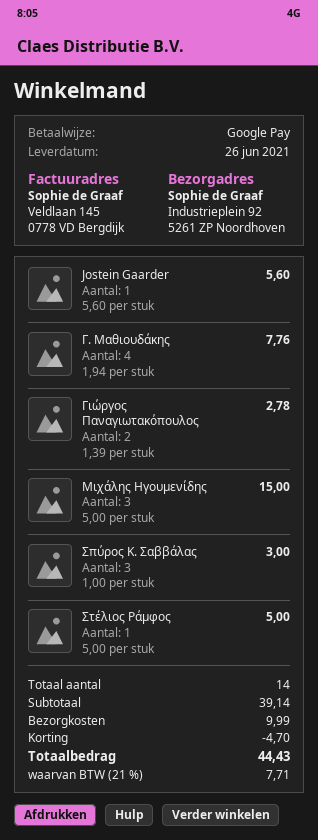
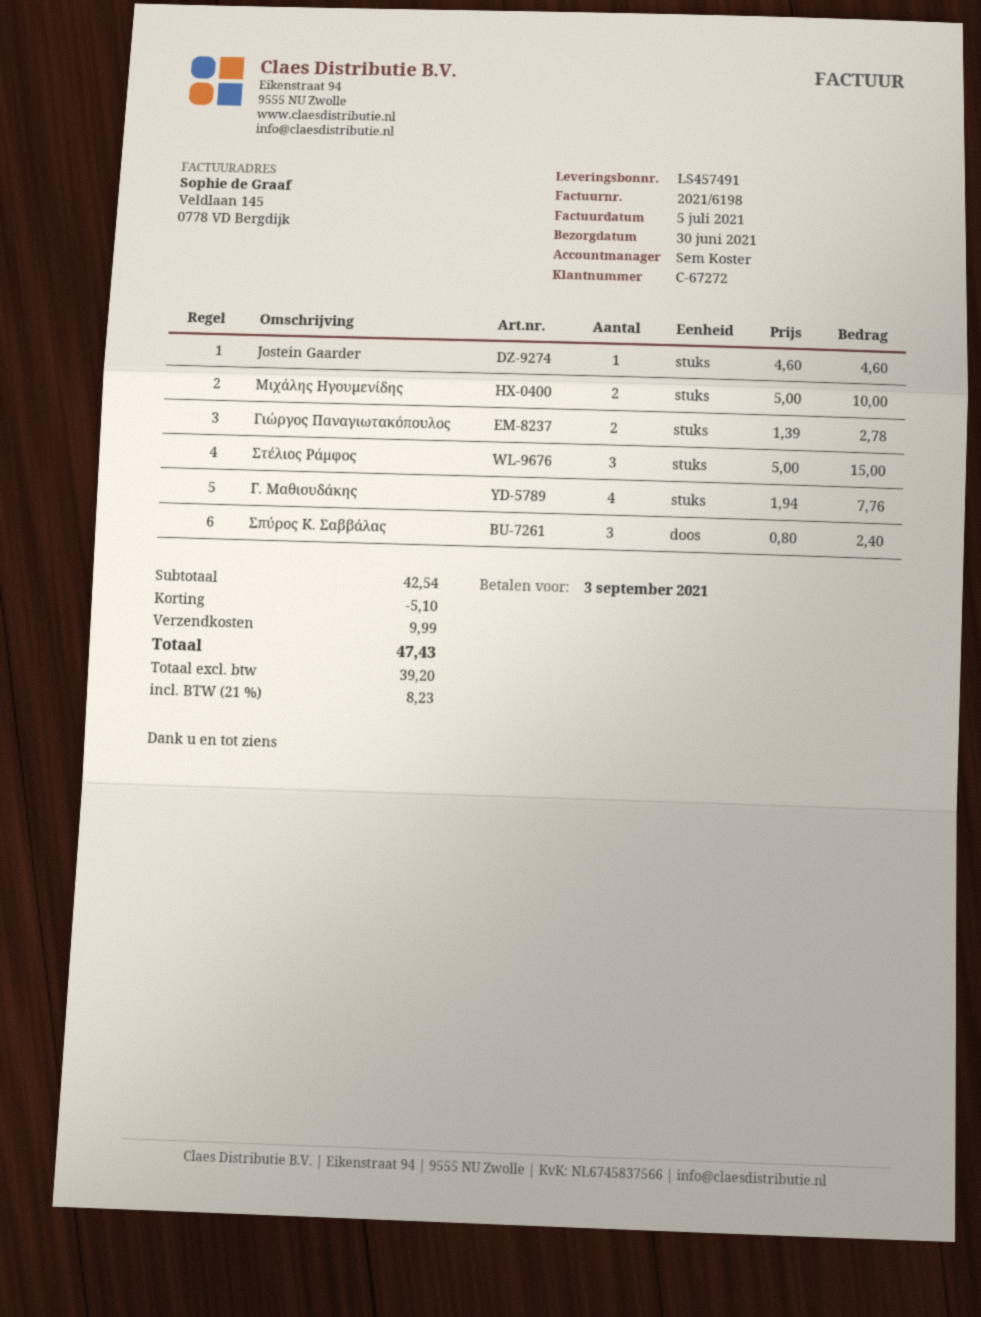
delivery date: 2021-06-26 -> 2021-06-30
Jostein Gaarder: 1 x 5.60 = 5.60 -> 1 x 4.60 = 4.60
Μιχάλης Ηγουμενίδης: 3 x 5.00 = 15.00 -> 2 x 5.00 = 10.00
Σπύρος Κ. Σαββάλας: 3 x 1.00 = 3.00 -> 3 x 0.80 = 2.40
Στέλιος Ράμφος: 1 x 5.00 = 5.00 -> 3 x 5.00 = 15.00
subtotal: 39.14 -> 42.54
discount: 4.70 -> 5.10
tax: 21% = 7.71 -> 21% = 8.23
total: 44.43 -> 47.43

